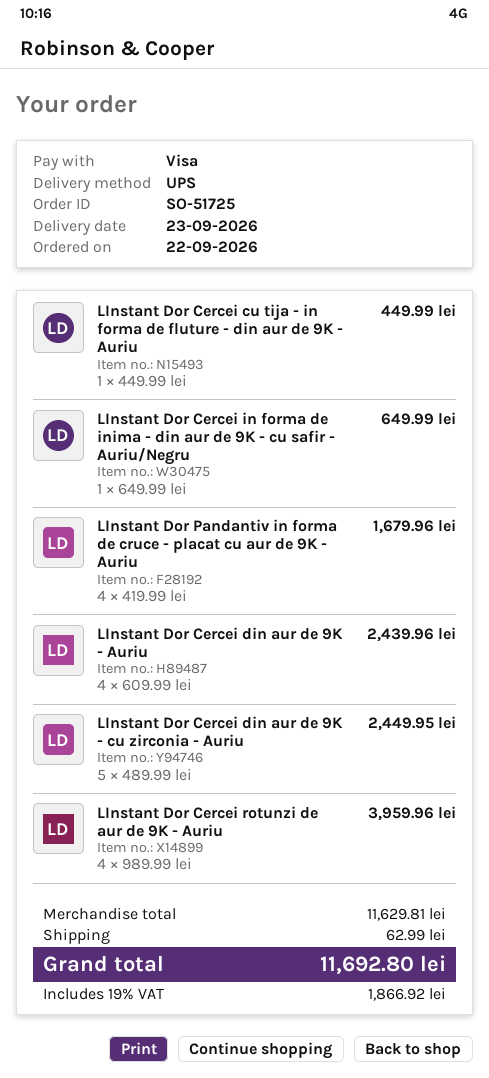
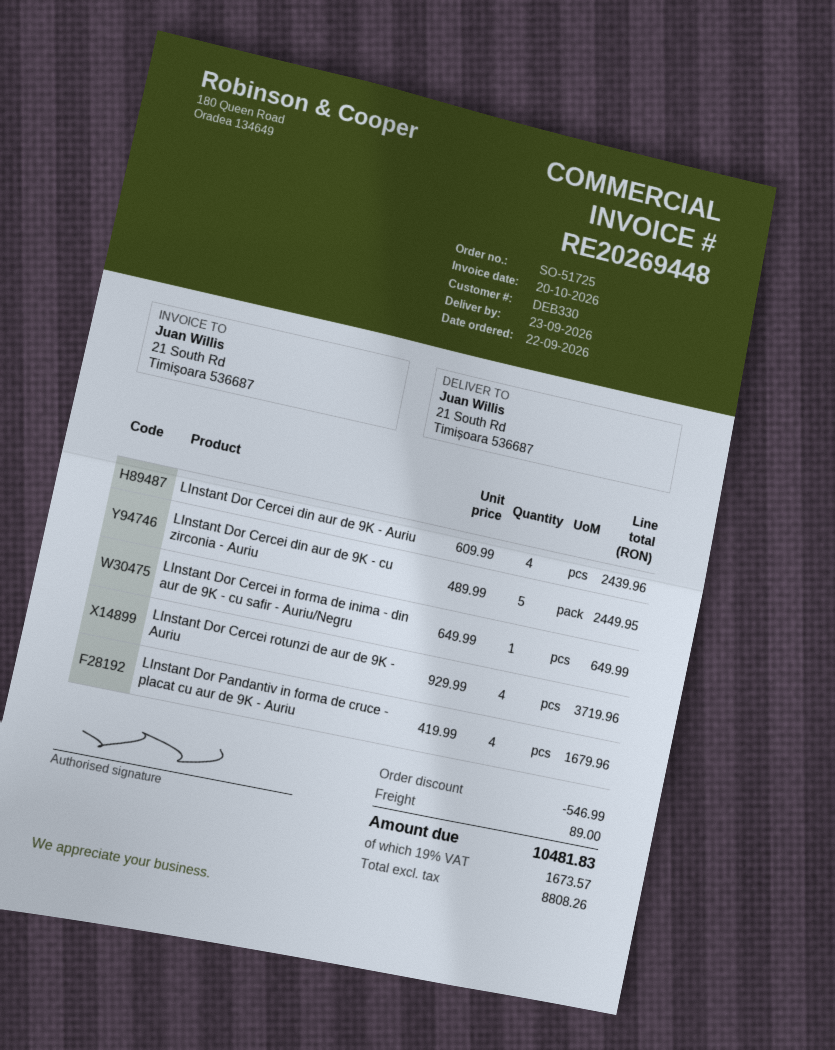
LInstant Dor Cercei cu tija - in forma de fluture - din aur de 9K - Auriu: 1 x 449.99 = 449.99 -> none
LInstant Dor Cercei rotunzi de aur de 9K - Auriu: 4 x 989.99 = 3959.96 -> 4 x 929.99 = 3719.96
discount: none -> 546.99
shipping: 62.99 -> 89.00
tax: 19% = 1866.92 -> 19% = 1673.57
total: 11692.80 -> 10481.83

